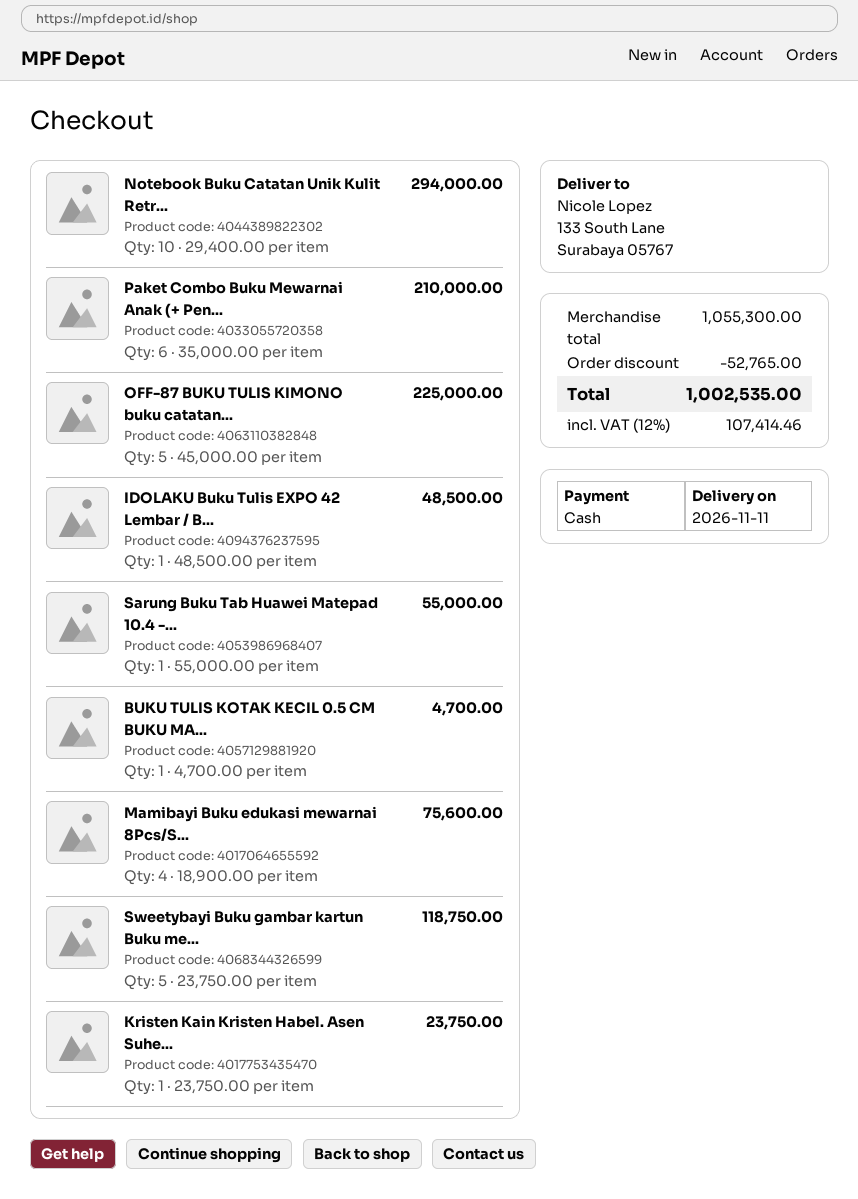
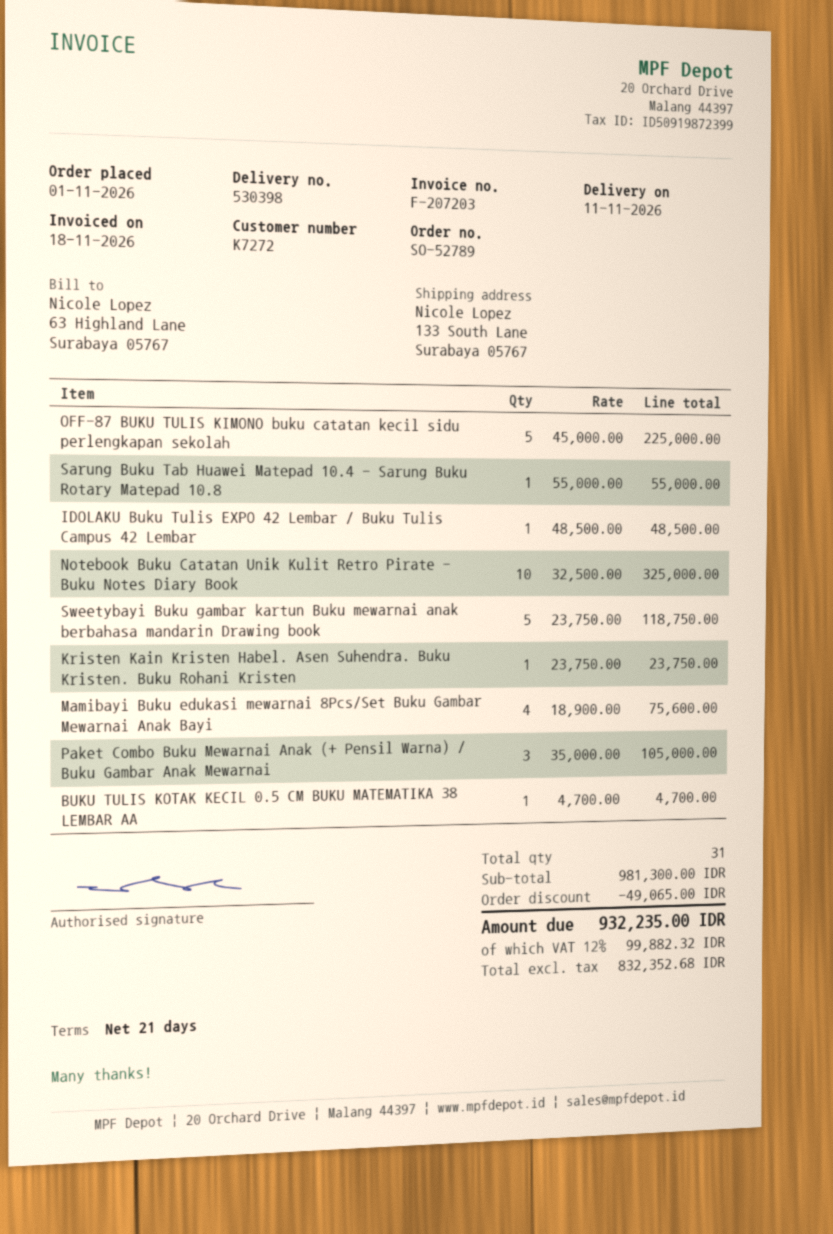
Notebook Buku Catatan Unik Kulit Retr...: 10 x 29400.00 = 294000.00 -> 10 x 32500.00 = 325000.00
Paket Combo Buku Mewarnai Anak (+ Pen...: 6 x 35000.00 = 210000.00 -> 3 x 35000.00 = 105000.00
subtotal: 1055300.00 -> 981300.00
discount: 52765.00 -> 49065.00
tax: 12% = 107414.46 -> 12% = 99882.32
total: 1002535.00 -> 932235.00

